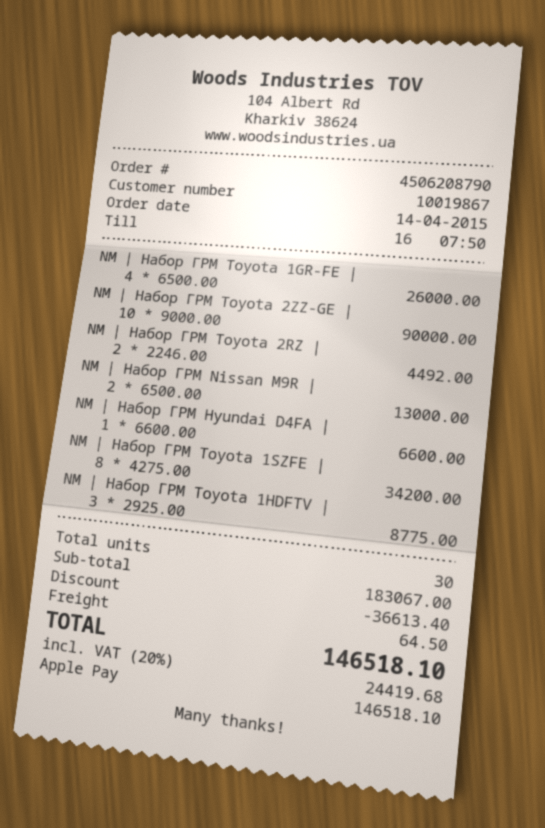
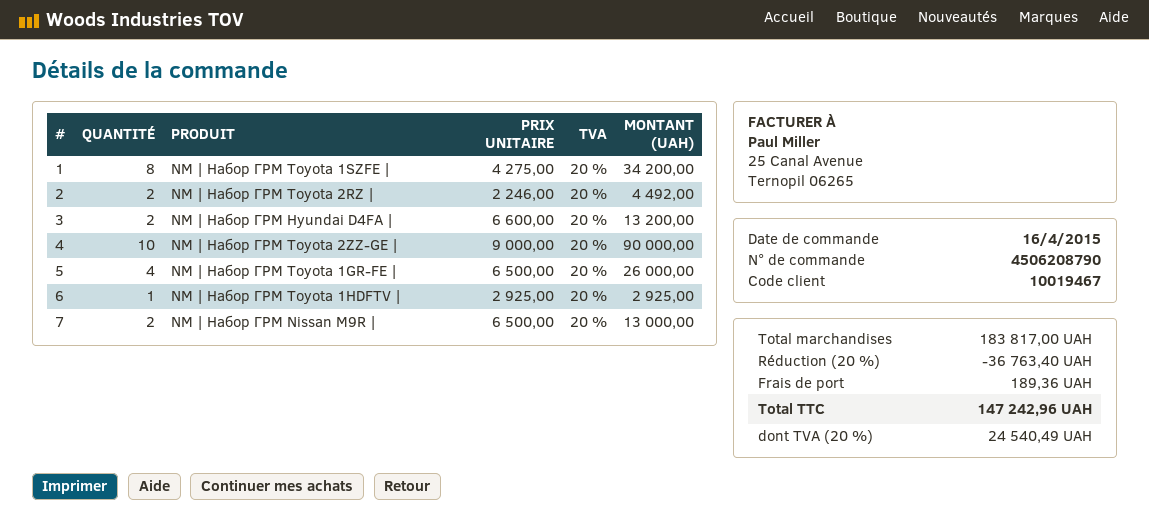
order date: 2015-04-14 -> 2015-04-16
customer number: 10019867 -> 10019467
NM | Набор ГРМ Hyundai D4FA |: 1 x 6600.00 = 6600.00 -> 2 x 6600.00 = 13200.00
NM | Набор ГРМ Toyota 1HDFTV |: 3 x 2925.00 = 8775.00 -> 1 x 2925.00 = 2925.00
subtotal: 183067.00 -> 183817.00
discount: 36613.40 -> 36763.40
shipping: 64.50 -> 189.36
tax: 20% = 24419.68 -> 20% = 24540.49
total: 146518.10 -> 147242.96

